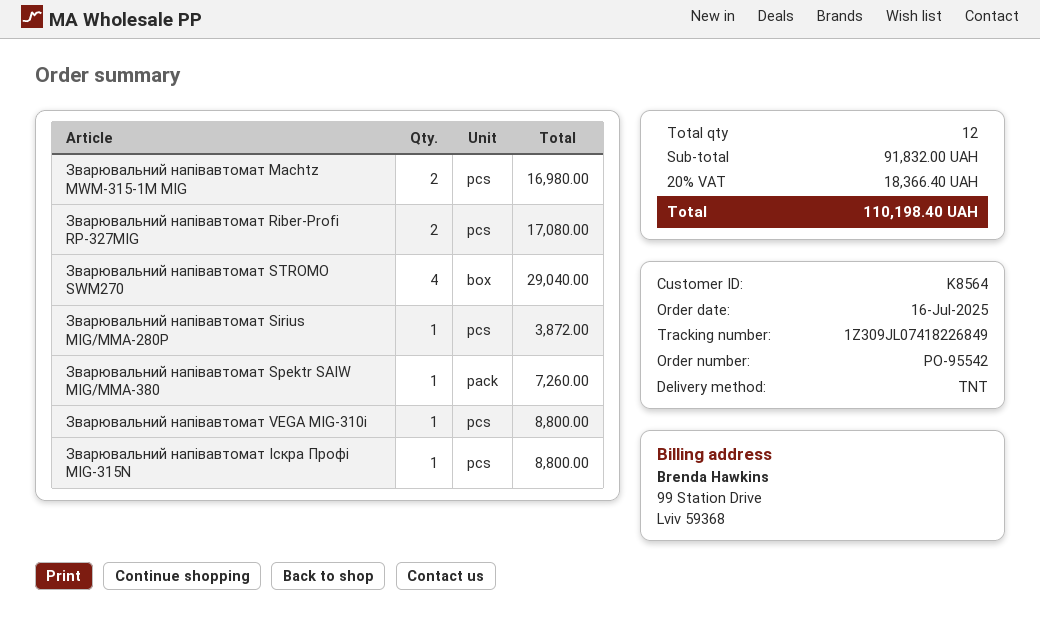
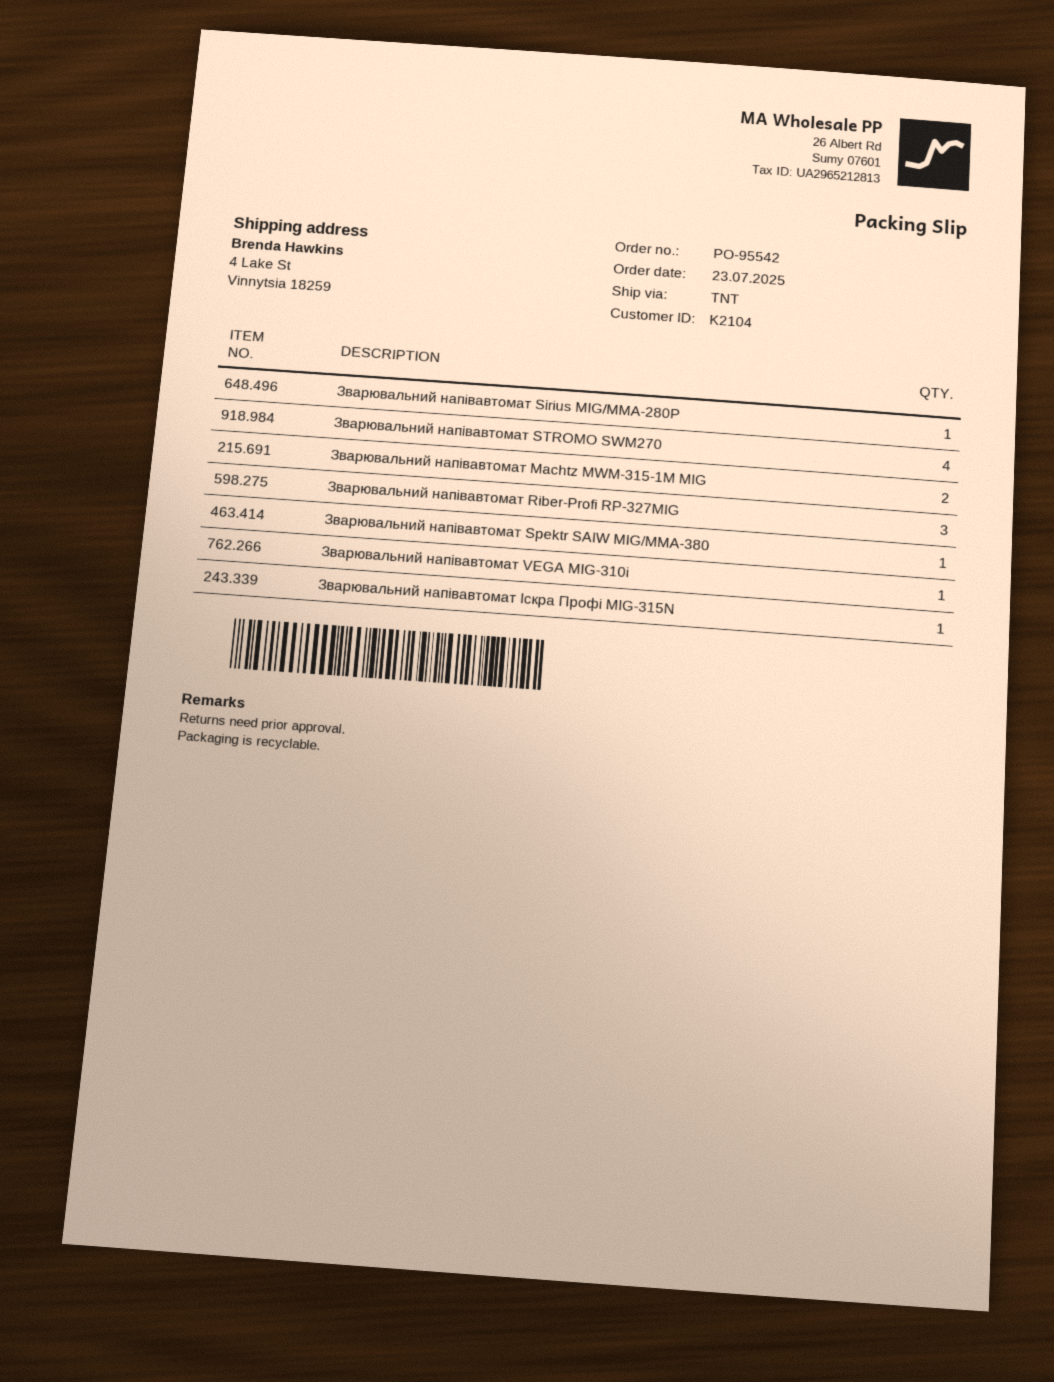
order date: 2025-07-16 -> 2025-07-23
customer number: K8564 -> K2104
Зварювальний напівавтомат Riber-Profi RP-327MIG: 2 -> 3

